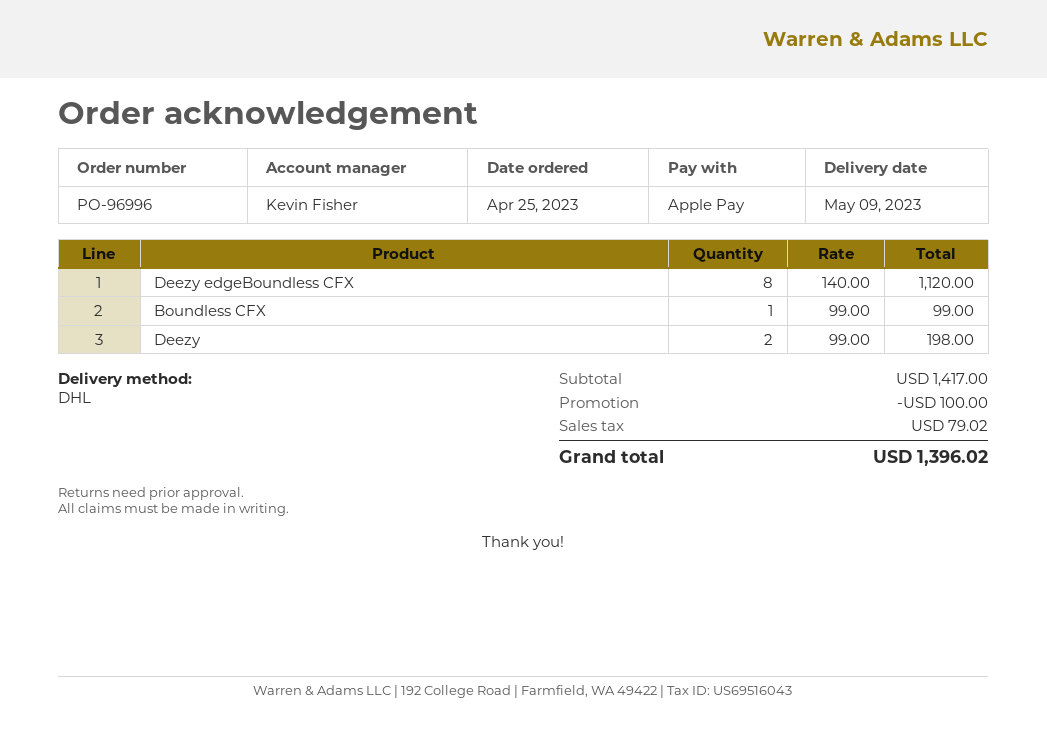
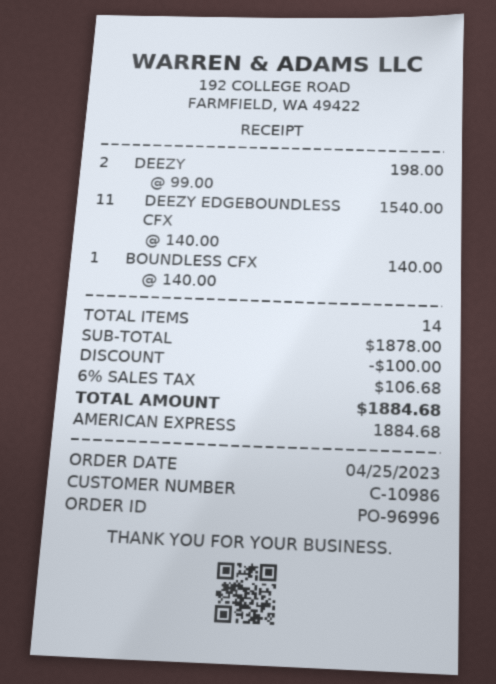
payment method: Apple Pay -> American Express
Deezy edgeBoundless CFX: 8 x 140.00 = 1120.00 -> 11 x 140.00 = 1540.00
Boundless CFX: 1 x 99.00 = 99.00 -> 1 x 140.00 = 140.00
subtotal: 1417.00 -> 1878.00
tax: 79.02 -> 106.68
total: 1396.02 -> 1884.68

